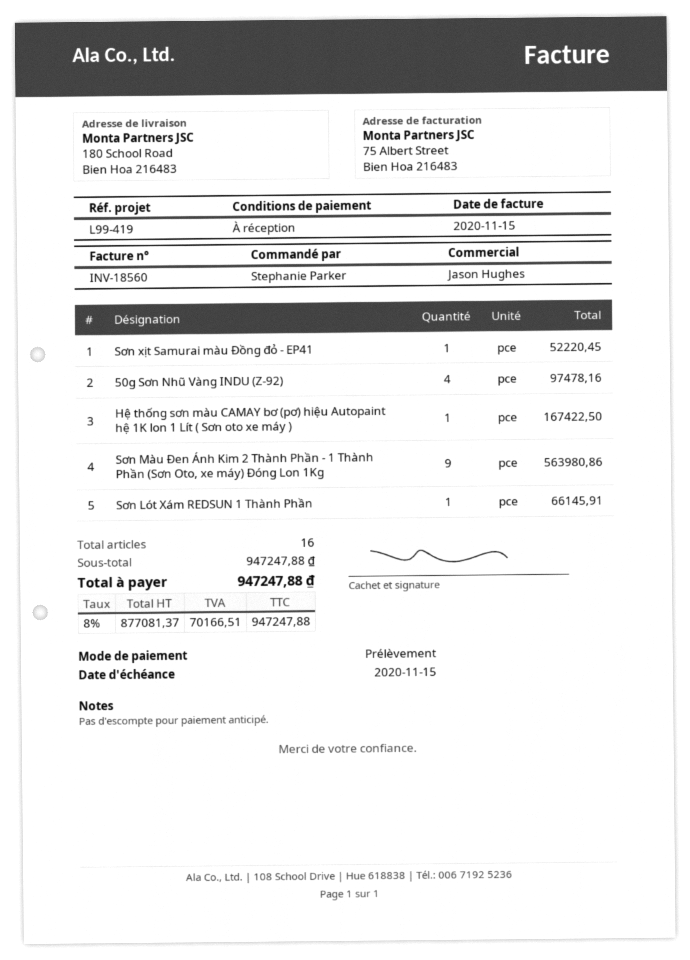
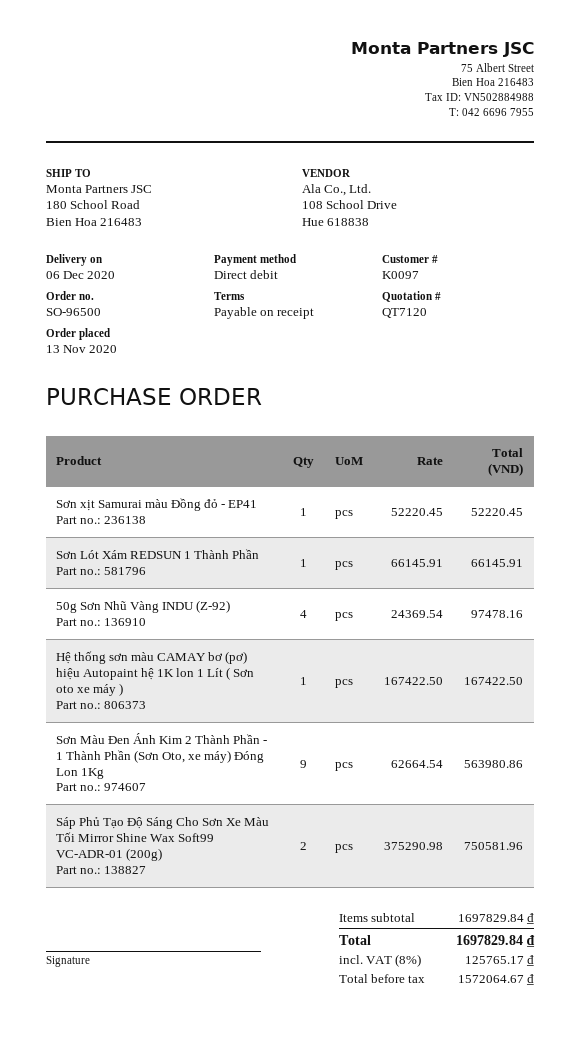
Sáp Phủ Tạo Độ Sáng Cho Sơn Xe Màu Tối Mirror Shine Wax Soft99 VC-ADR-01 (200g): none -> 2 for 750581.96
subtotal: 947247.88 -> 1697829.84
net: 877081.37 -> 1572064.67
tax: 8% = 70166.51 -> 8% = 125765.17
total: 947247.88 -> 1697829.84

